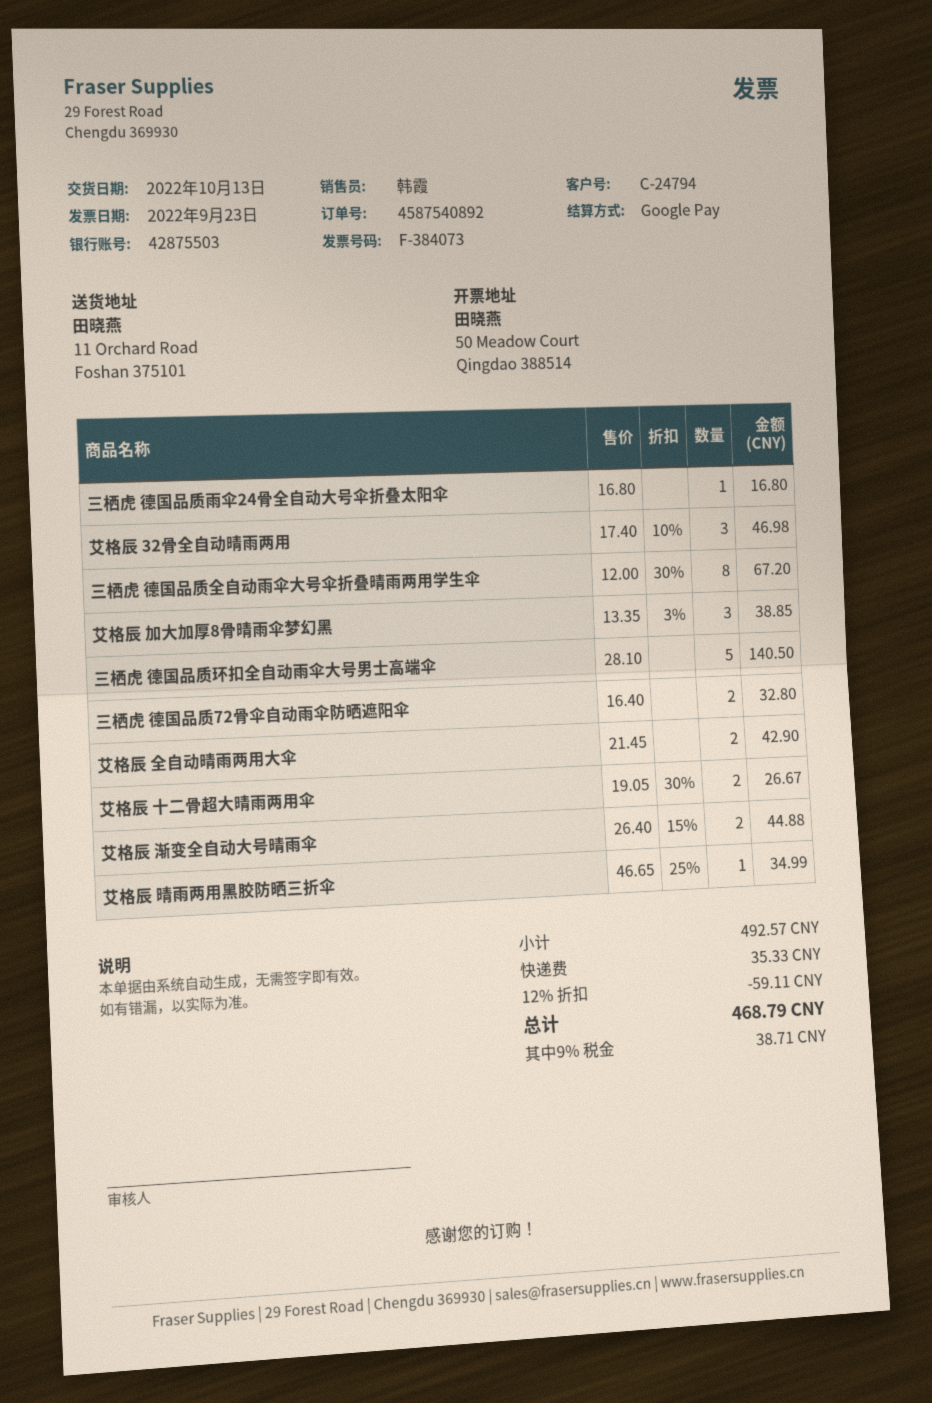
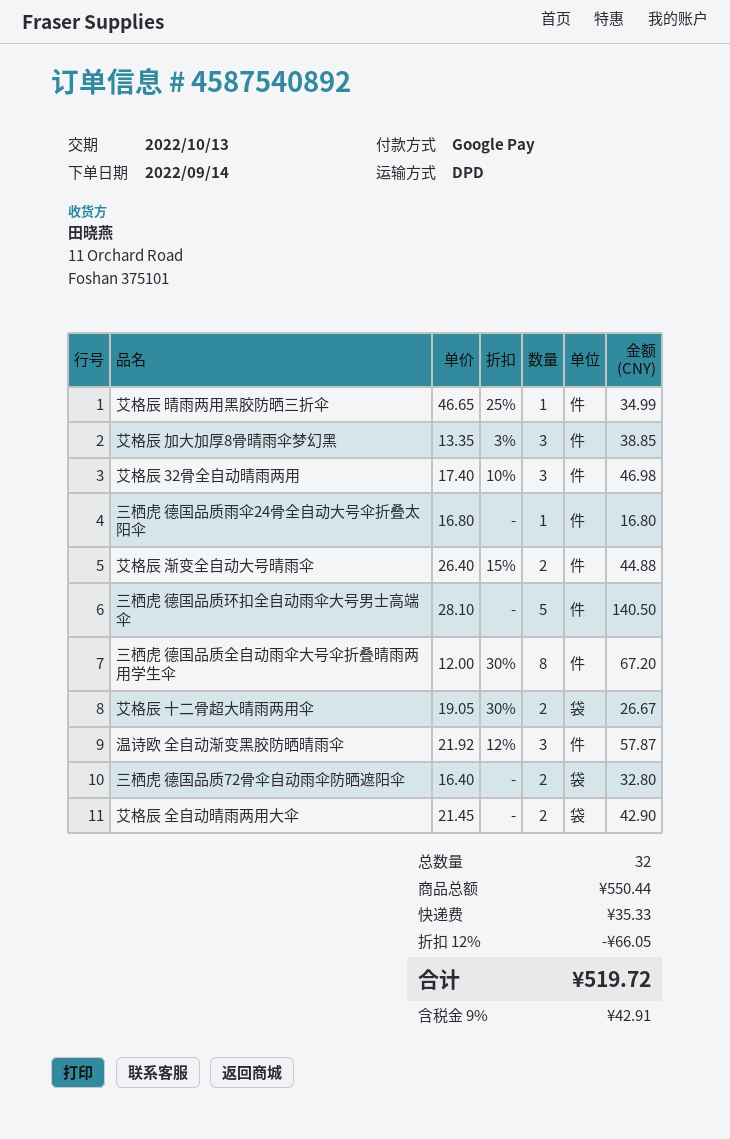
温诗欧 全自动渐变黑胶防晒晴雨伞: none -> 3 x 21.92 - 12% = 57.87
subtotal: 492.57 -> 550.44
discount: 12% = 59.11 -> 12% = 66.05
tax: 9% = 38.71 -> 9% = 42.91
total: 468.79 -> 519.72

